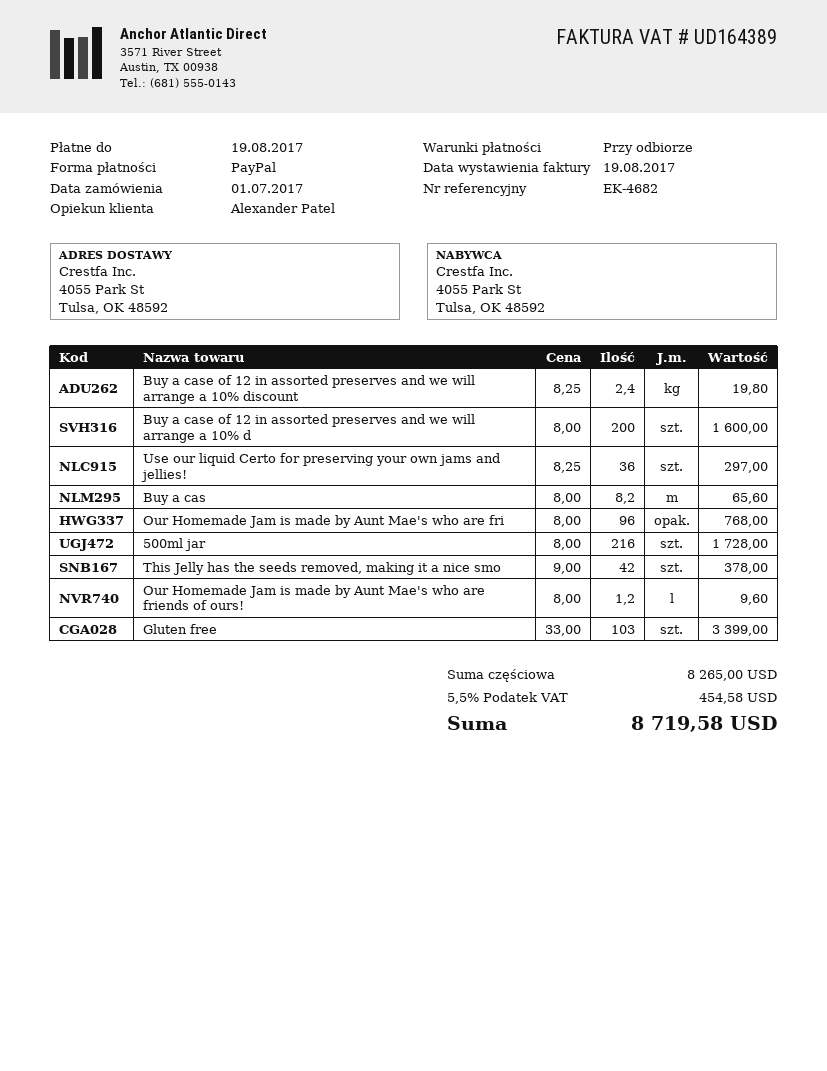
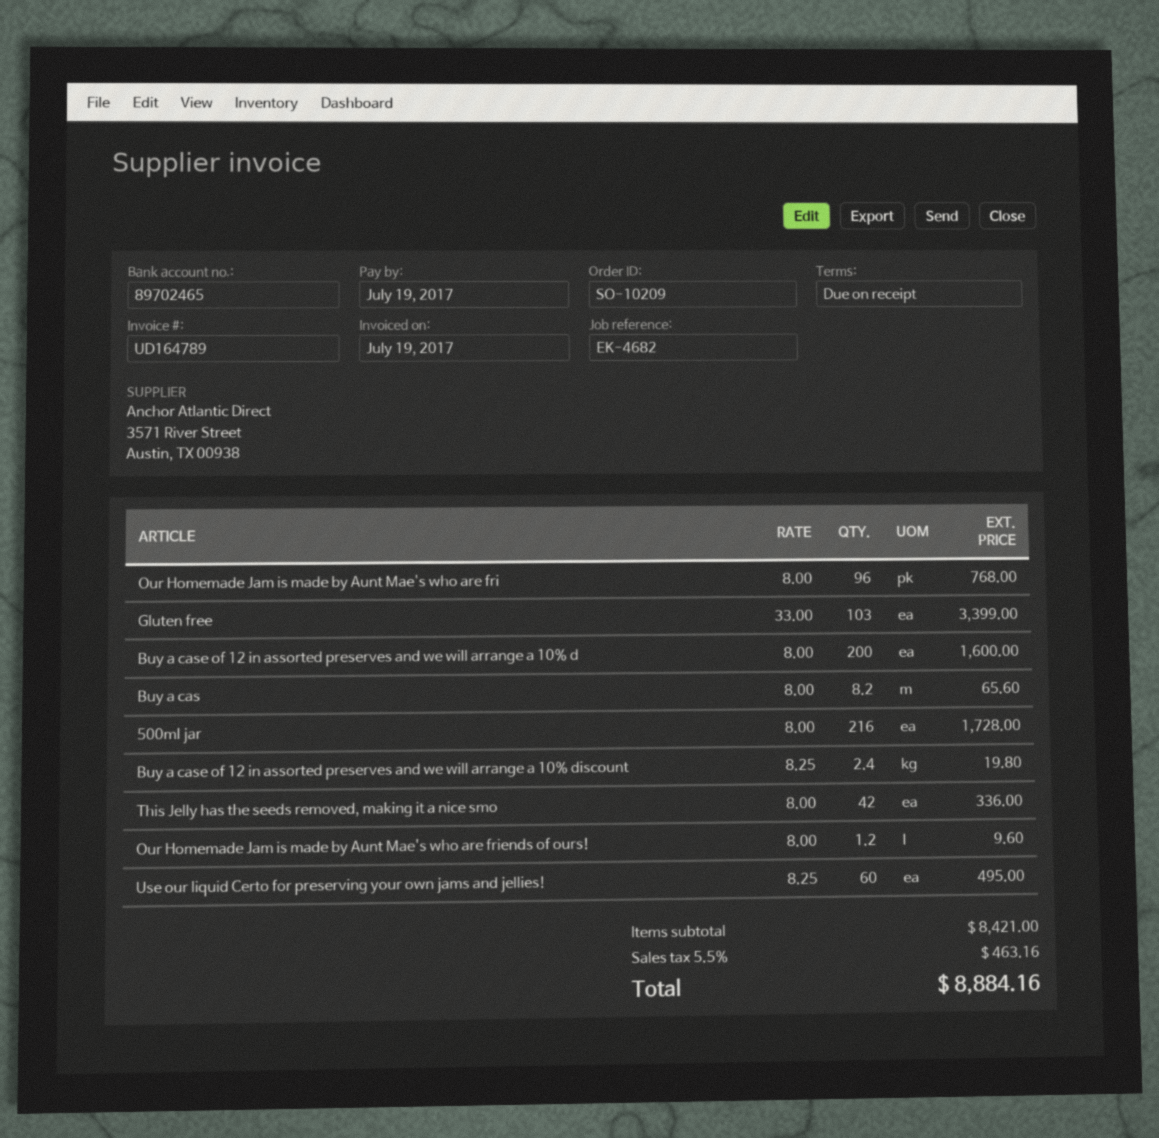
invoice number: UD164389 -> UD164789
invoice date: 2017-08-19 -> 2017-07-19
due date: 2017-08-19 -> 2017-07-19
Use our liquid Certo for preserving your own jams and jellies!: 36 x 8.25 = 297.00 -> 60 x 8.25 = 495.00
This Jelly has the seeds removed, making it a nice smo: 42 x 9.00 = 378.00 -> 42 x 8.00 = 336.00
subtotal: 8265.00 -> 8421.00
tax: 5.5% = 454.58 -> 5.5% = 463.16
total: 8719.58 -> 8884.16

